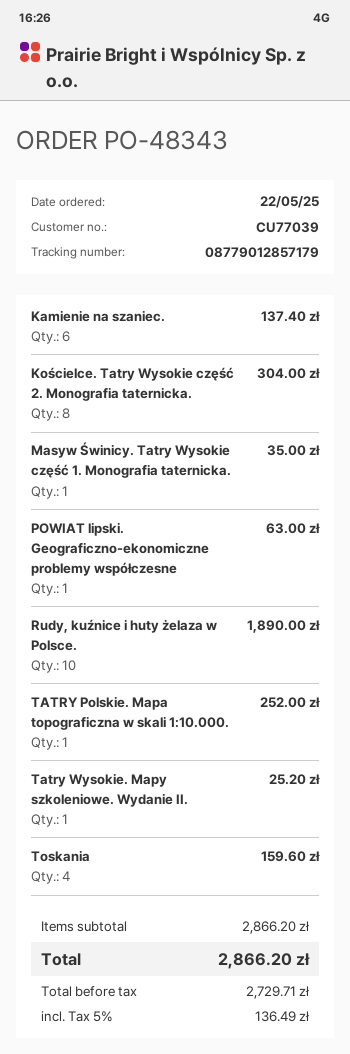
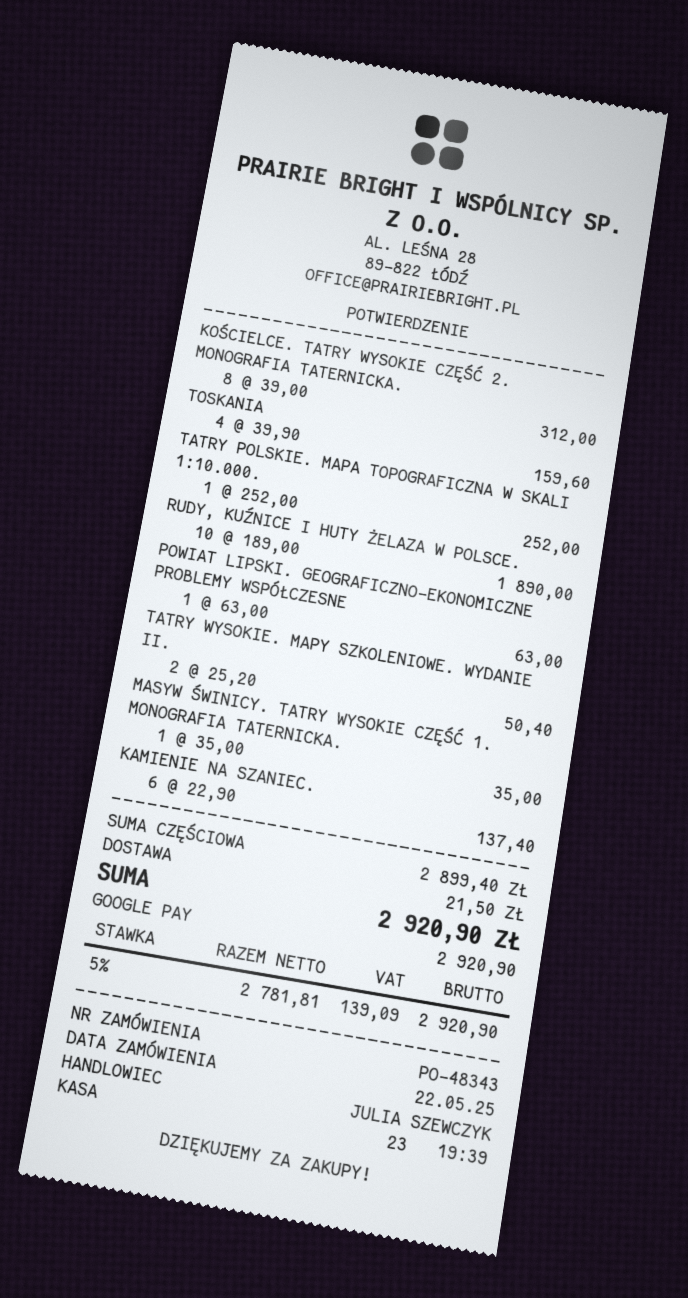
Kościelce. Tatry Wysokie część 2. Monografia taternicka.: 8 for 304.00 -> 8 for 312.00
Tatry Wysokie. Mapy szkoleniowe. Wydanie II.: 1 for 25.20 -> 2 for 50.40
subtotal: 2866.20 -> 2899.40
shipping: none -> 21.50
net: 2729.71 -> 2781.81
tax: 5% = 136.49 -> 5% = 139.09
total: 2866.20 -> 2920.90

